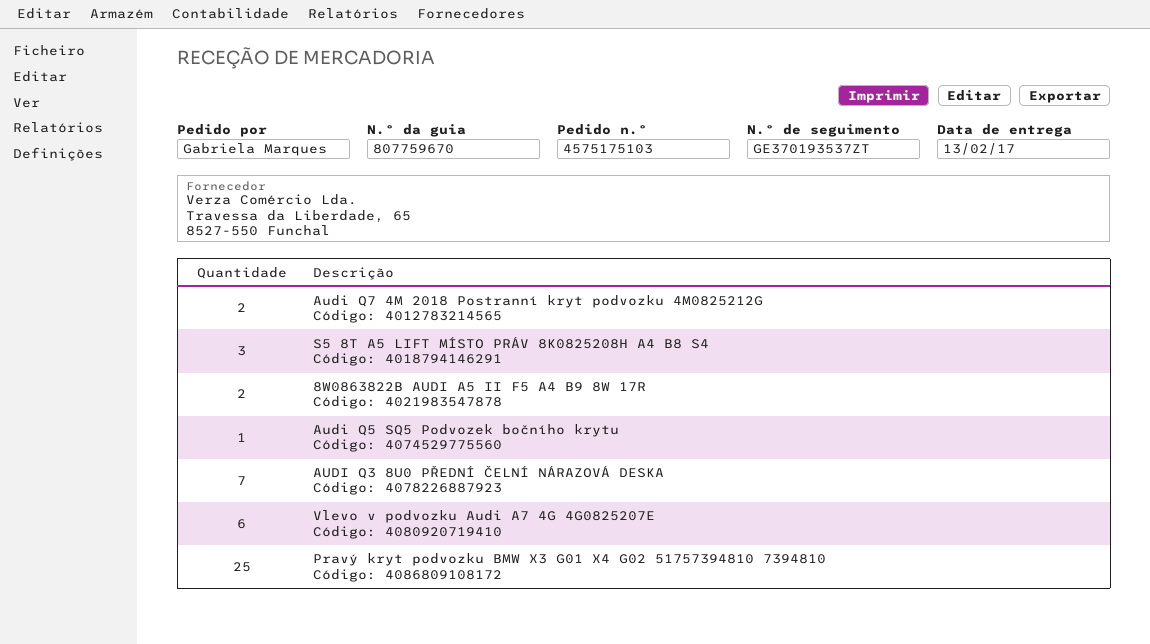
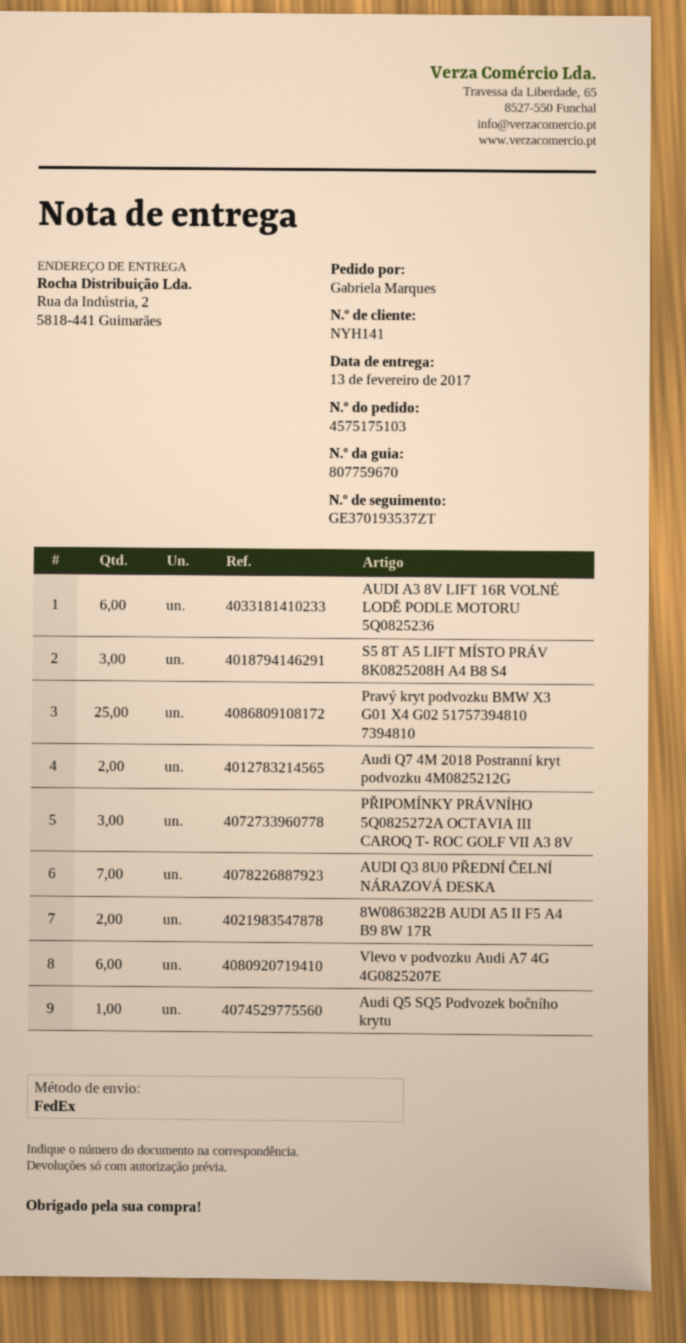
AUDI A3 8V LIFT 16R VOLNÉ LODĚ PODLE MOTORU 5Q0825236: none -> 6
PŘIPOMÍNKY PRÁVNÍHO 5Q0825272A OCTAVIA III CAROQ T- ROC GOLF VII A3 8V: none -> 3

